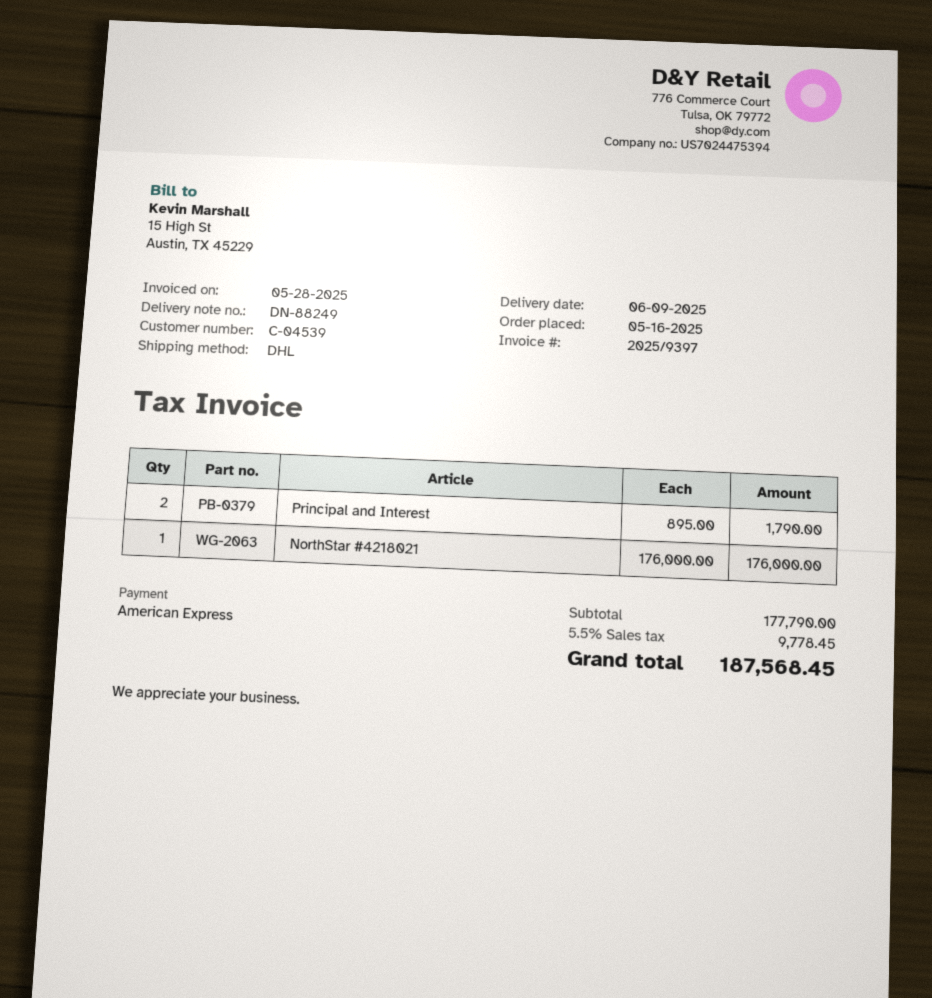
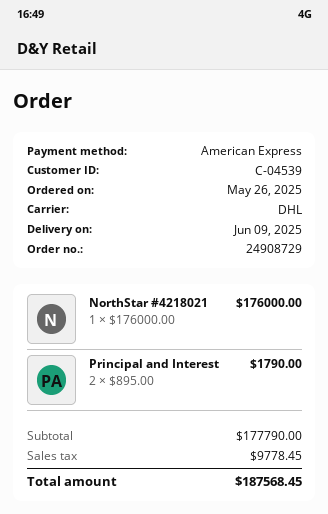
order date: 2025-05-16 -> 2025-05-26

